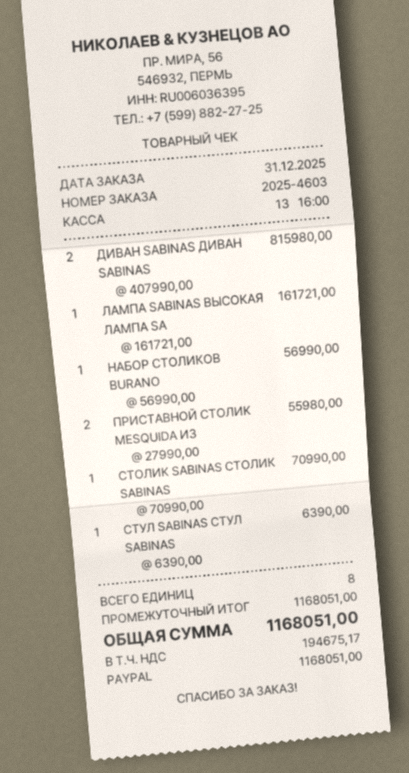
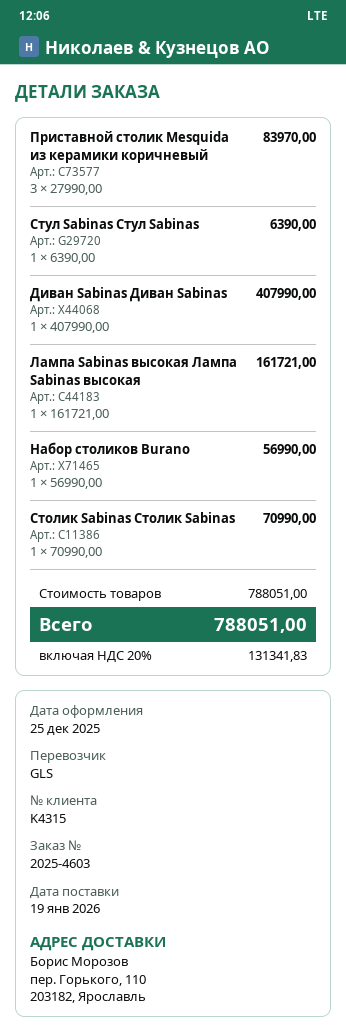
order date: 2025-12-31 -> 2025-12-25
ДИВАН SABINAS ДИВАН SABINAS: 2 x 407990.00 = 815980.00 -> 1 x 407990.00 = 407990.00
ПРИСТАВНОЙ СТОЛИК MESQUIDA ИЗ: 2 x 27990.00 = 55980.00 -> 3 x 27990.00 = 83970.00
subtotal: 1168051.00 -> 788051.00
tax: 194675.17 -> 131341.83
total: 1168051.00 -> 788051.00

